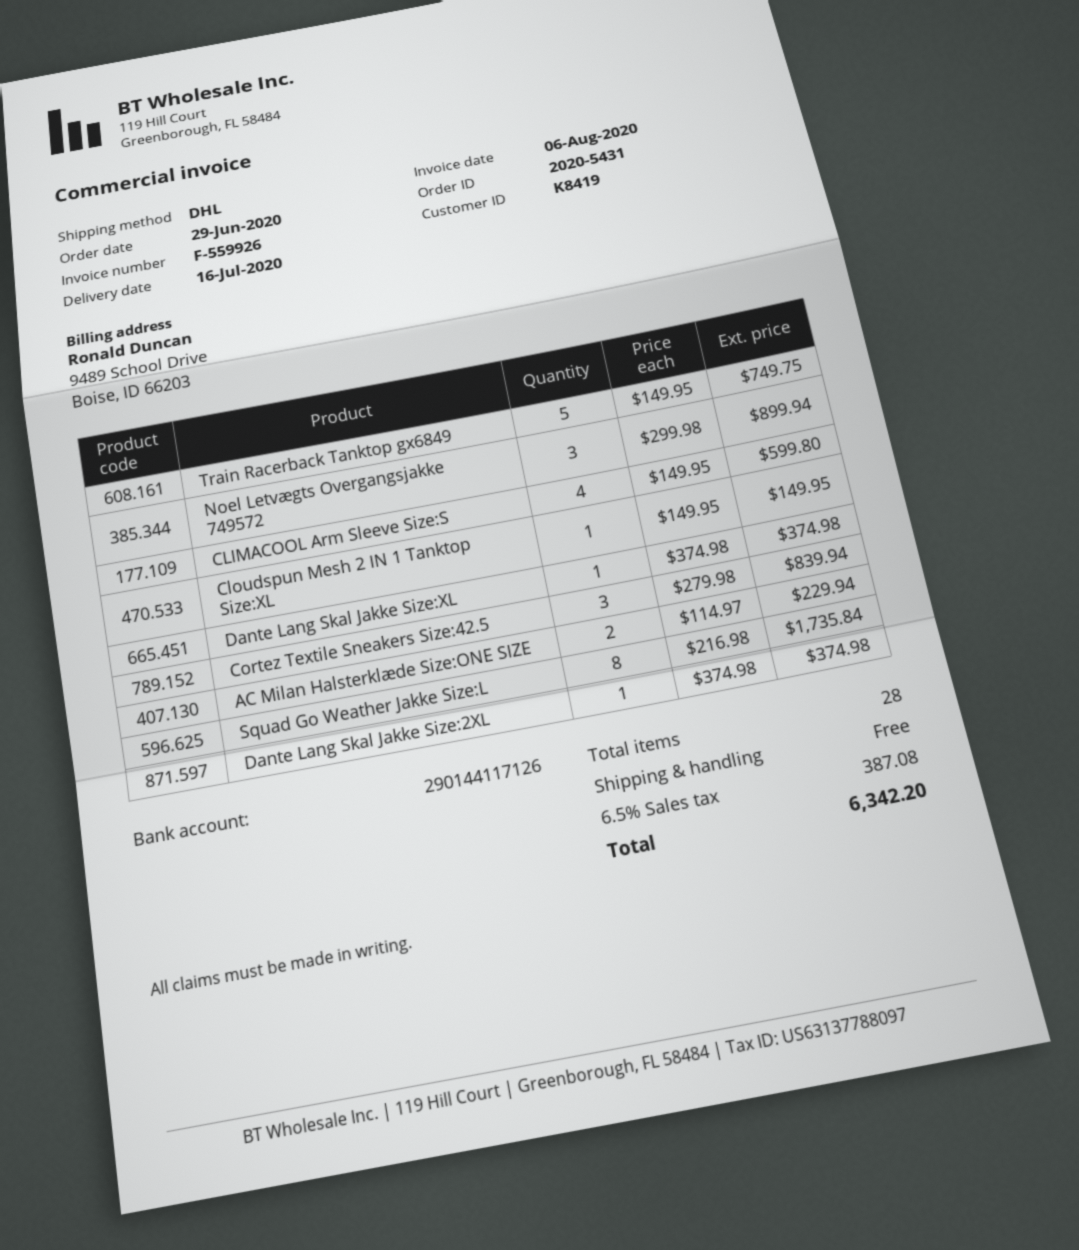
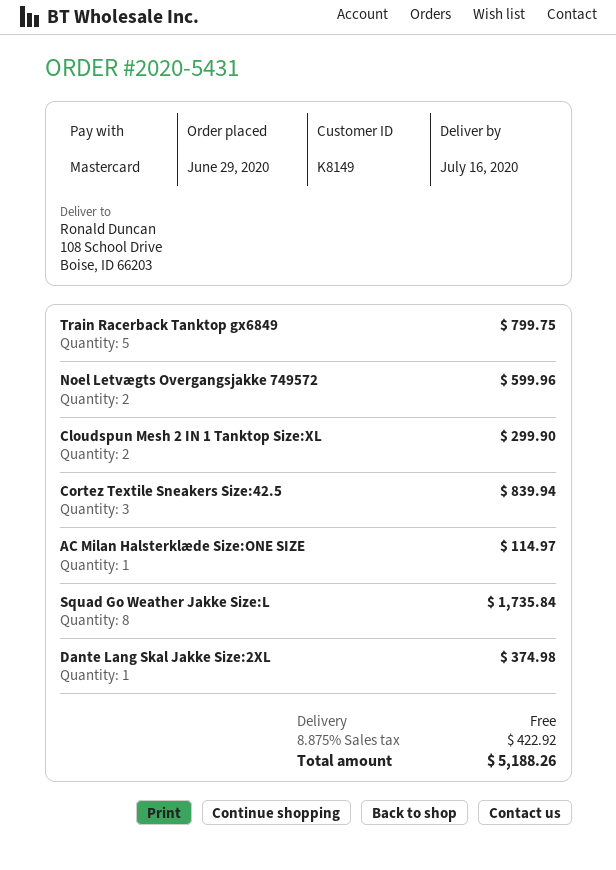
customer number: K8419 -> K8149
Train Racerback Tanktop gx6849: 5 for 749.75 -> 5 for 799.75
Noel Letvægts Overgangsjakke 749572: 3 for 899.94 -> 2 for 599.96
CLIMACOOL Arm Sleeve Size:S: 4 for 599.80 -> none
Cloudspun Mesh 2 IN 1 Tanktop Size:XL: 1 for 149.95 -> 2 for 299.90
Dante Lang Skal Jakke Size:XL: 1 for 374.98 -> none
AC Milan Halsterklæde Size:ONE SIZE: 2 for 229.94 -> 1 for 114.97
tax: 6.5% = 387.08 -> 8.875% = 422.92
total: 6342.20 -> 5188.26

